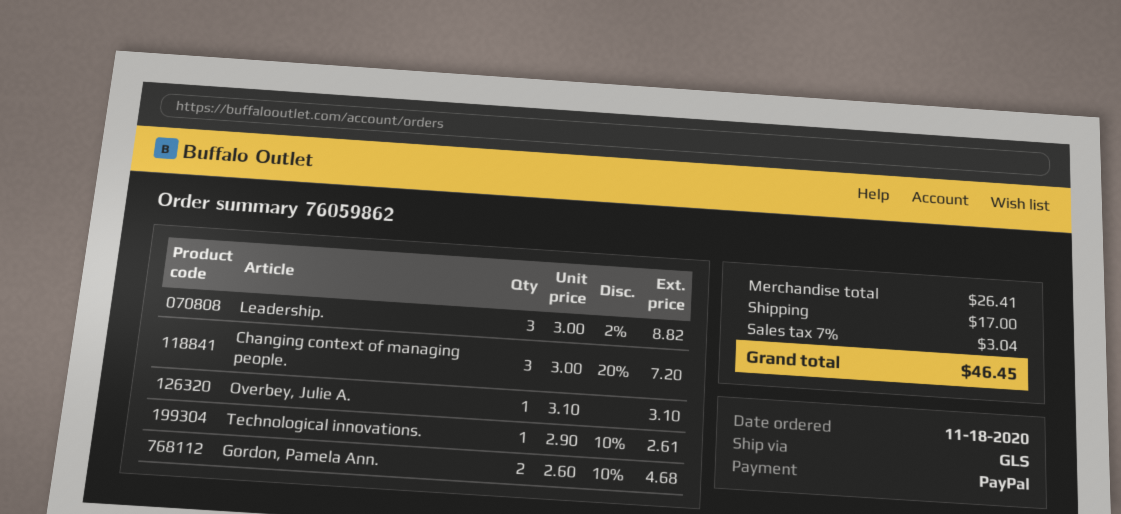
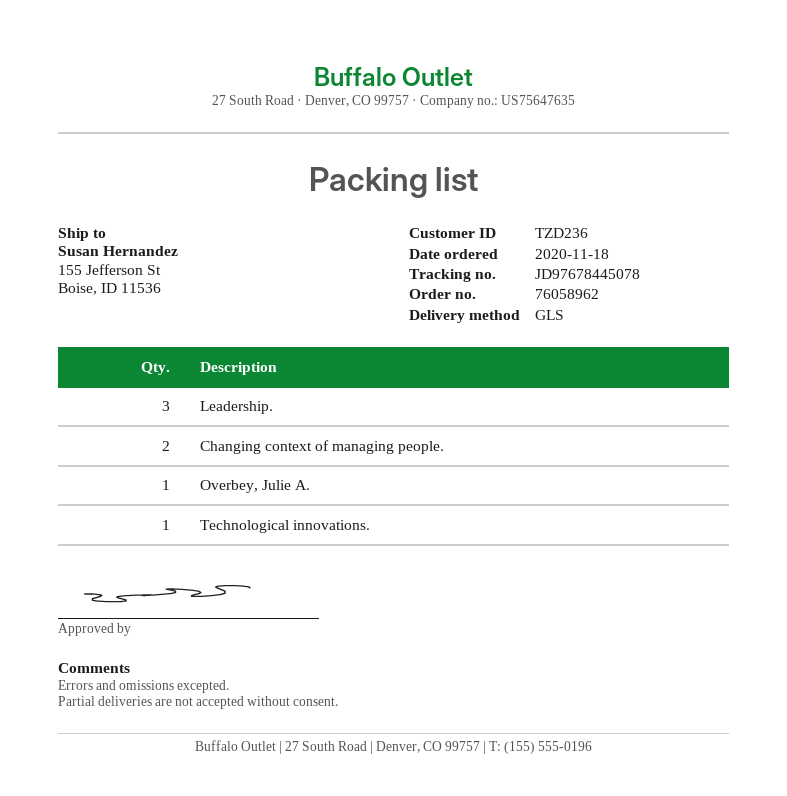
order number: 76059862 -> 76058962
Changing context of managing people.: 3 -> 2
Gordon, Pamela Ann.: 2 -> none

